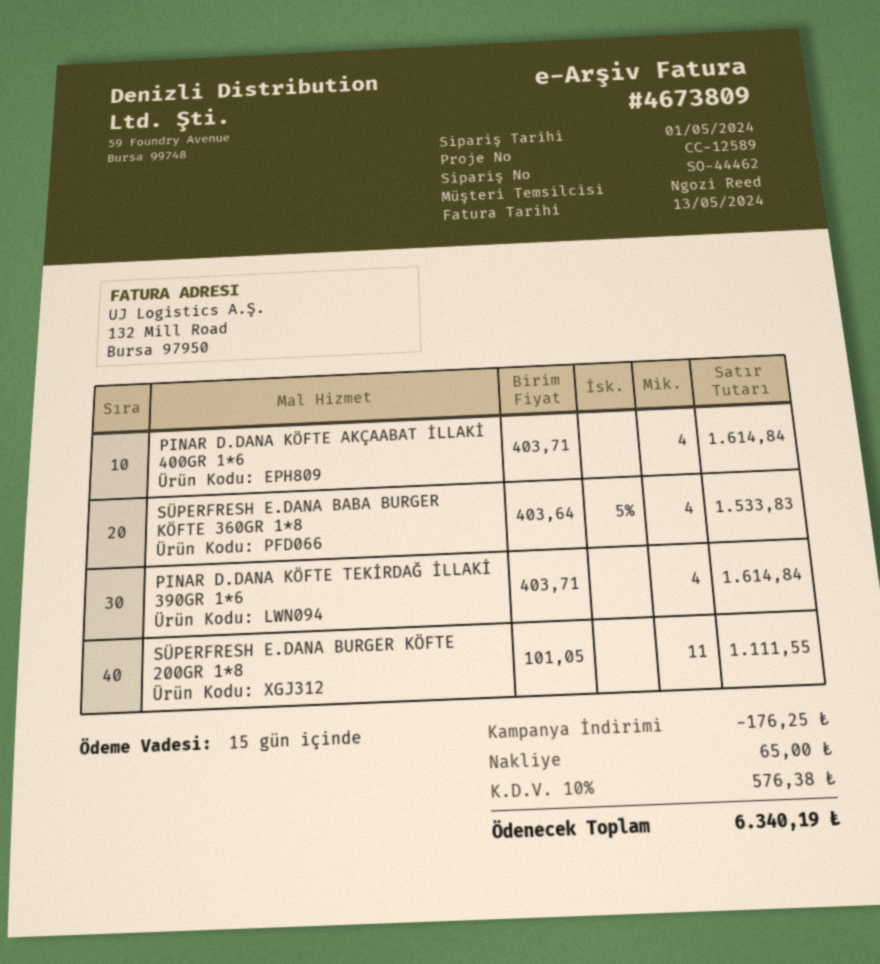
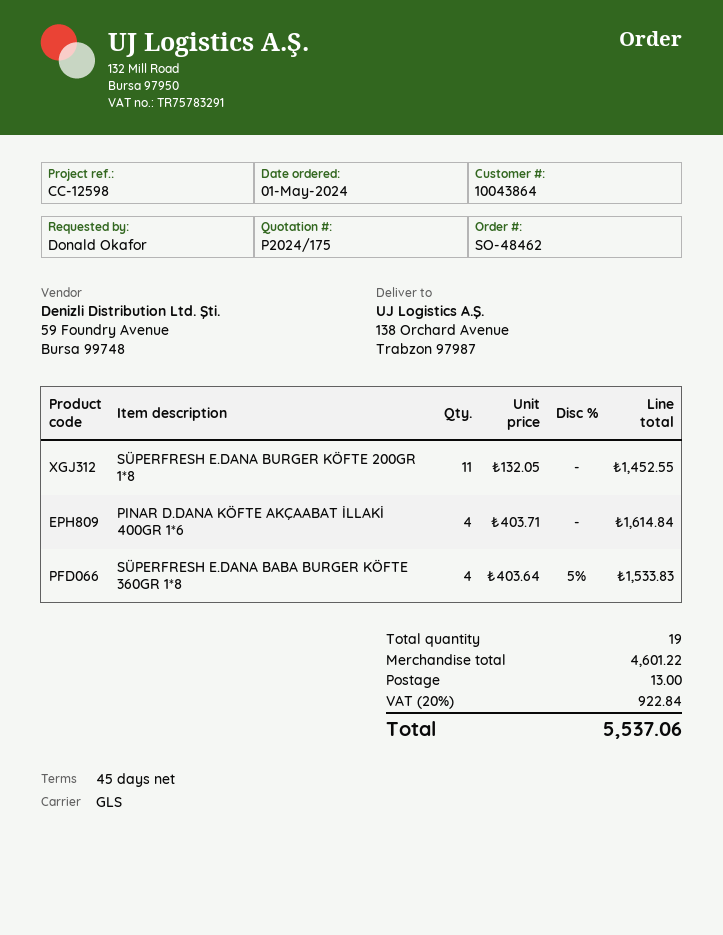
order number: SO-44462 -> SO-48462
payment terms: 15 days -> 45 days
reference: CC-12589 -> CC-12598
PINAR D.DANA KÖFTE TEKİRDAĞ İLLAKİ 390GR 1*6: 4 x 403.71 = 1614.84 -> none
SÜPERFRESH E.DANA BURGER KÖFTE 200GR 1*8: 11 x 101.05 = 1111.55 -> 11 x 132.05 = 1452.55
discount: 176.25 -> none
shipping: 65.00 -> 13.00
tax: 10% = 576.38 -> 20% = 922.84
total: 6340.19 -> 5537.06

